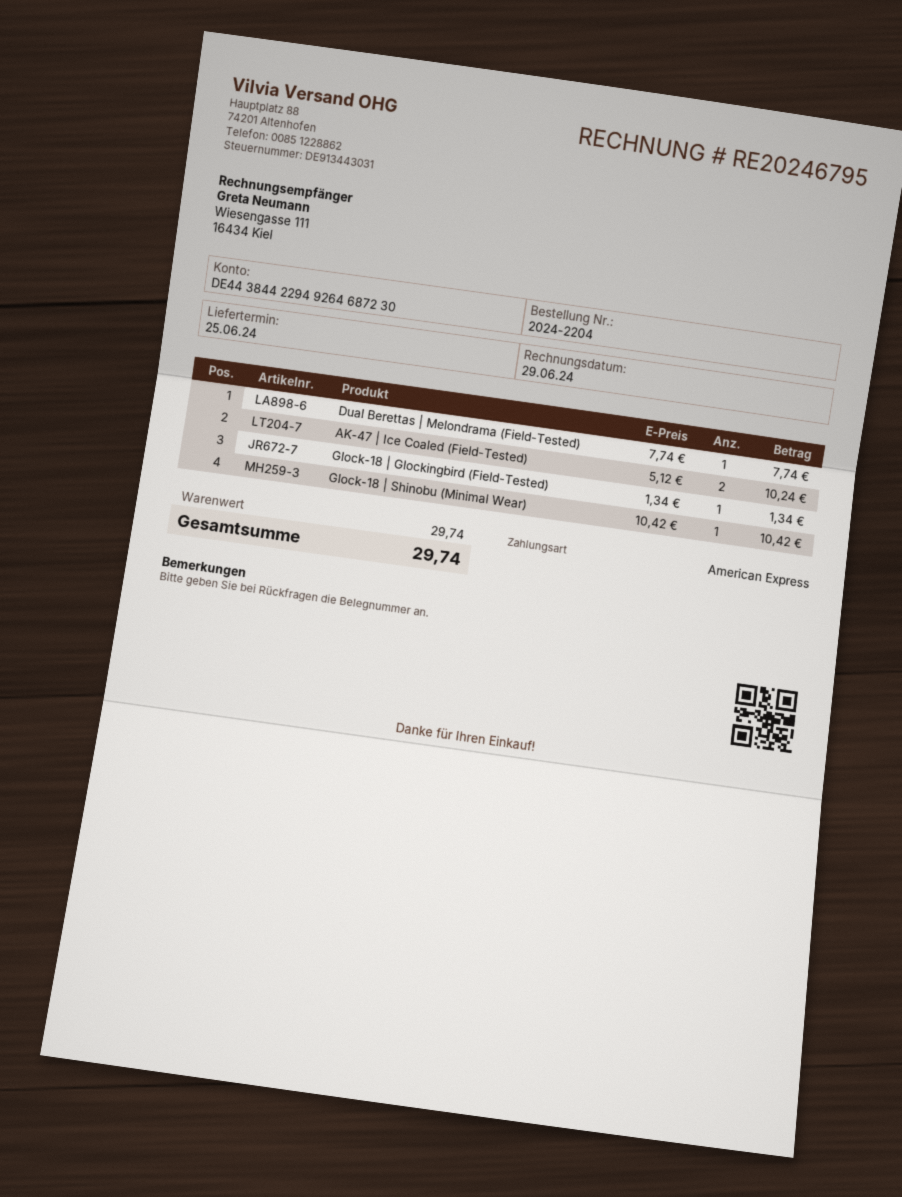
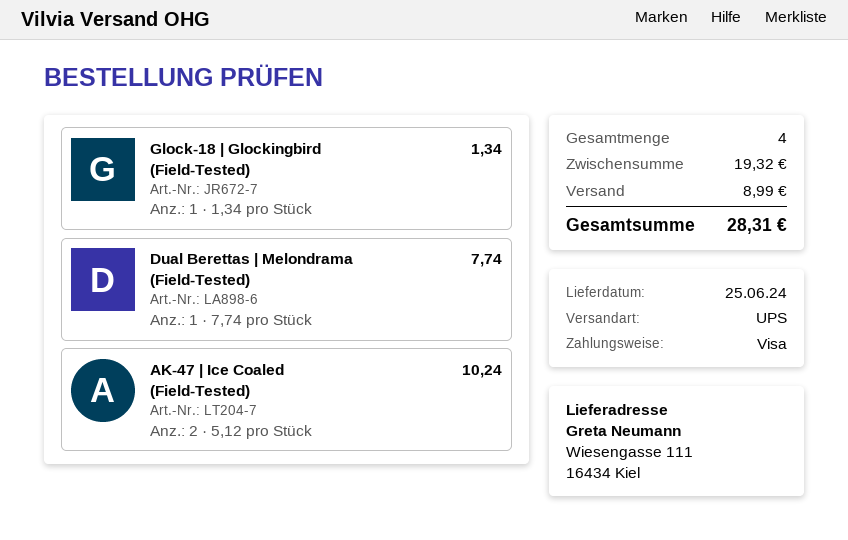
payment method: American Express -> Visa
Glock-18 | Shinobu (Minimal Wear): 1 x 10.42 = 10.42 -> none
subtotal: 29.74 -> 19.32
shipping: none -> 8.99
total: 29.74 -> 28.31

